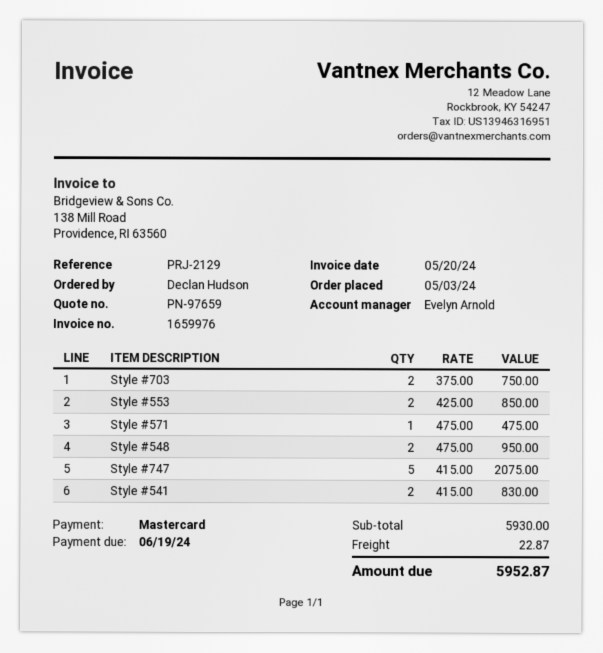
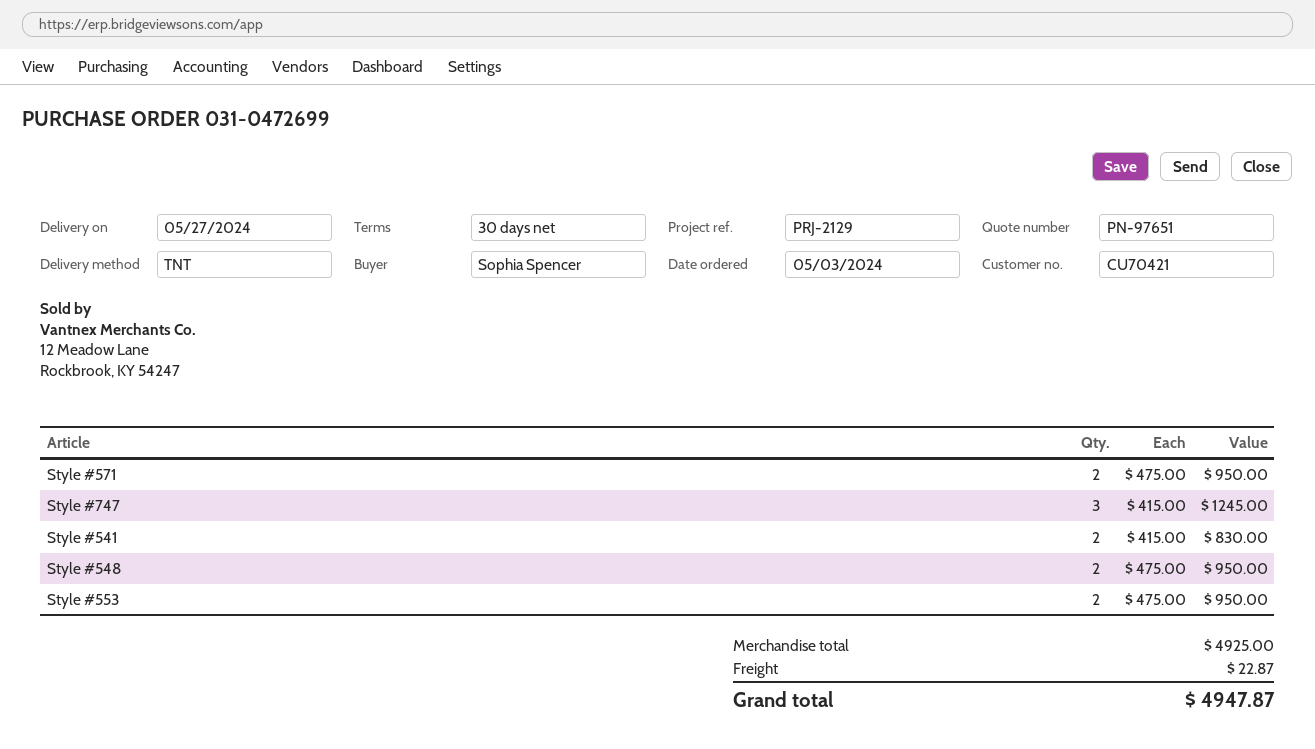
quote number: PN-97659 -> PN-97651
ordered by: Declan Hudson -> Sophia Spencer
Style #703: 2 x 375.00 = 750.00 -> none
Style #553: 2 x 425.00 = 850.00 -> 2 x 475.00 = 950.00
Style #571: 1 x 475.00 = 475.00 -> 2 x 475.00 = 950.00
Style #747: 5 x 415.00 = 2075.00 -> 3 x 415.00 = 1245.00
subtotal: 5930.00 -> 4925.00
total: 5952.87 -> 4947.87

